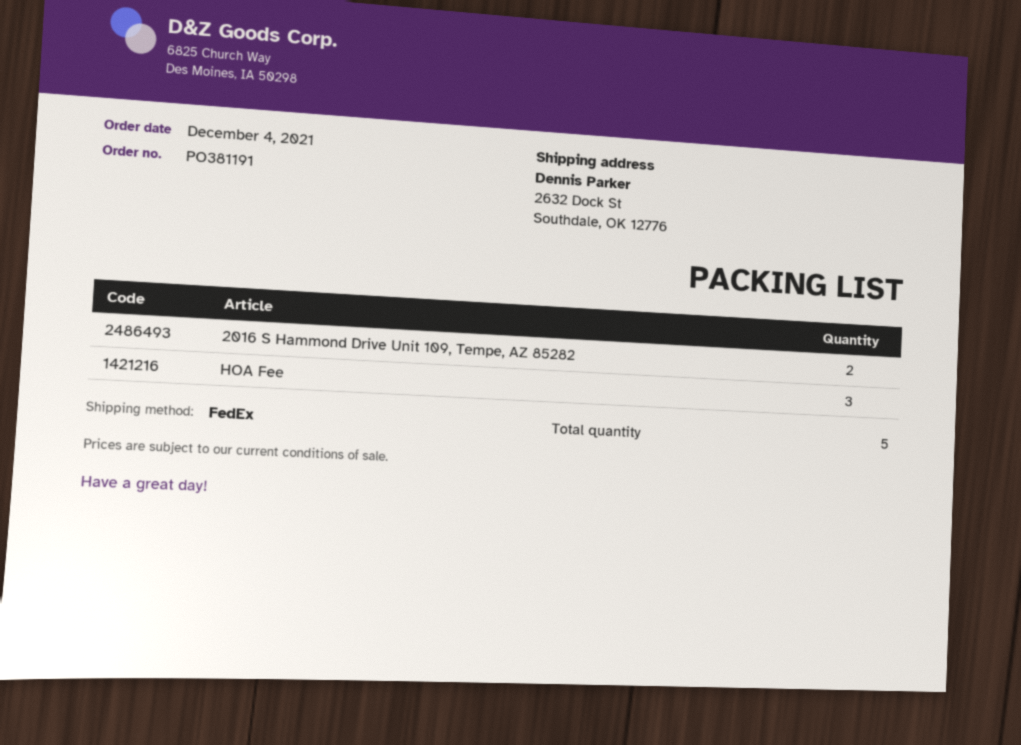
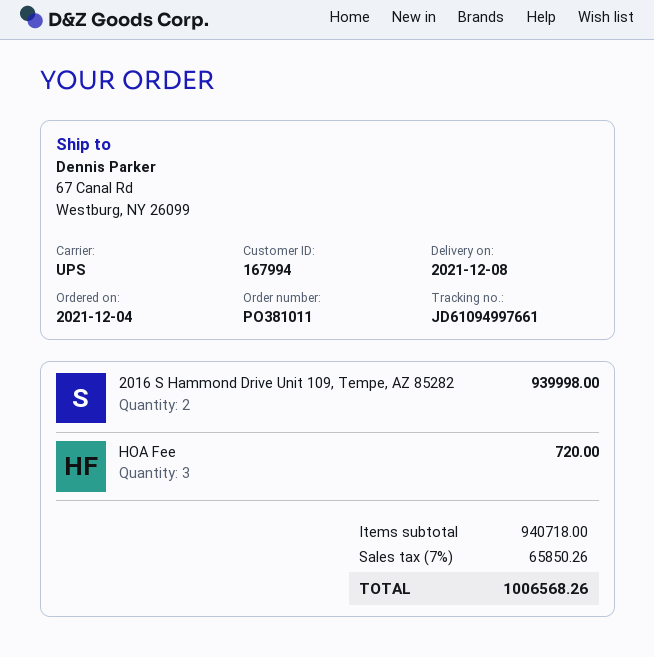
order number: PO381191 -> PO381011
shipping method: FedEx -> UPS
ship to: 2632 Dock St, Southdale, OK 12776 -> 67 Canal Rd, Westburg, NY 26099

